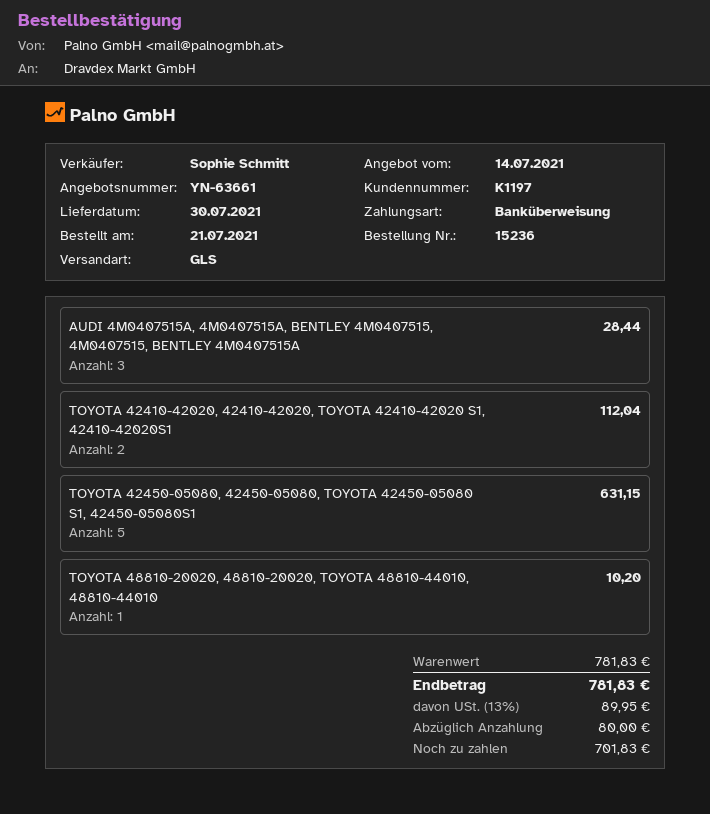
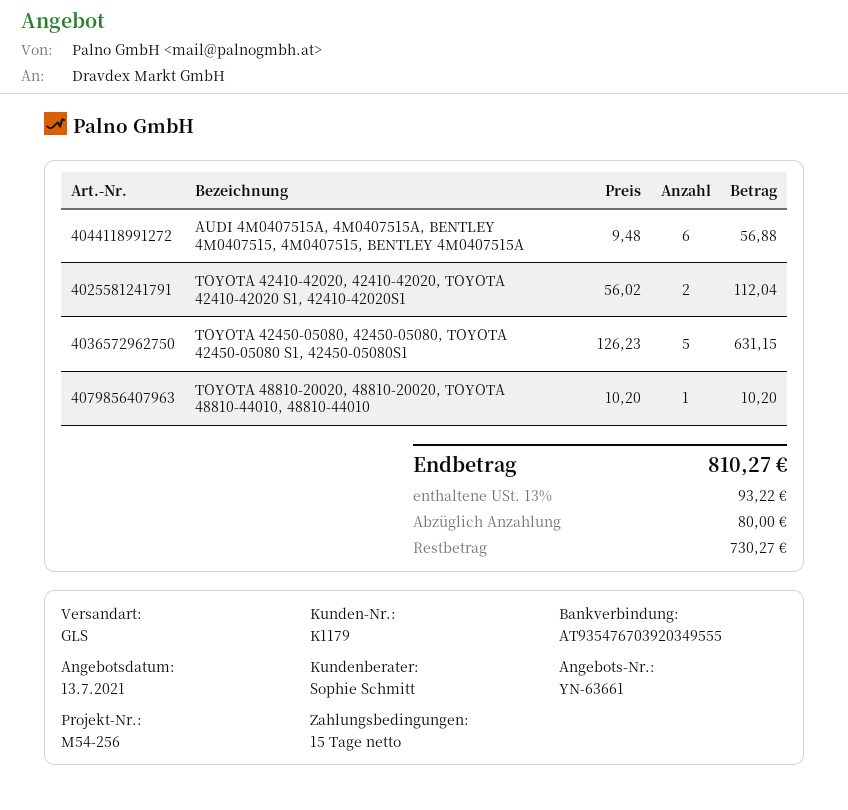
quote date: 2021-07-14 -> 2021-07-13
customer number: K1197 -> K1179
AUDI 4M0407515A, 4M0407515A, BENTLEY 4M0407515, 4M0407515, BENTLEY 4M0407515A: 3 for 28.44 -> 6 for 56.88
tax: 13% = 89.95 -> 13% = 93.22
total: 781.83 -> 810.27
balance: 701.83 -> 730.27

